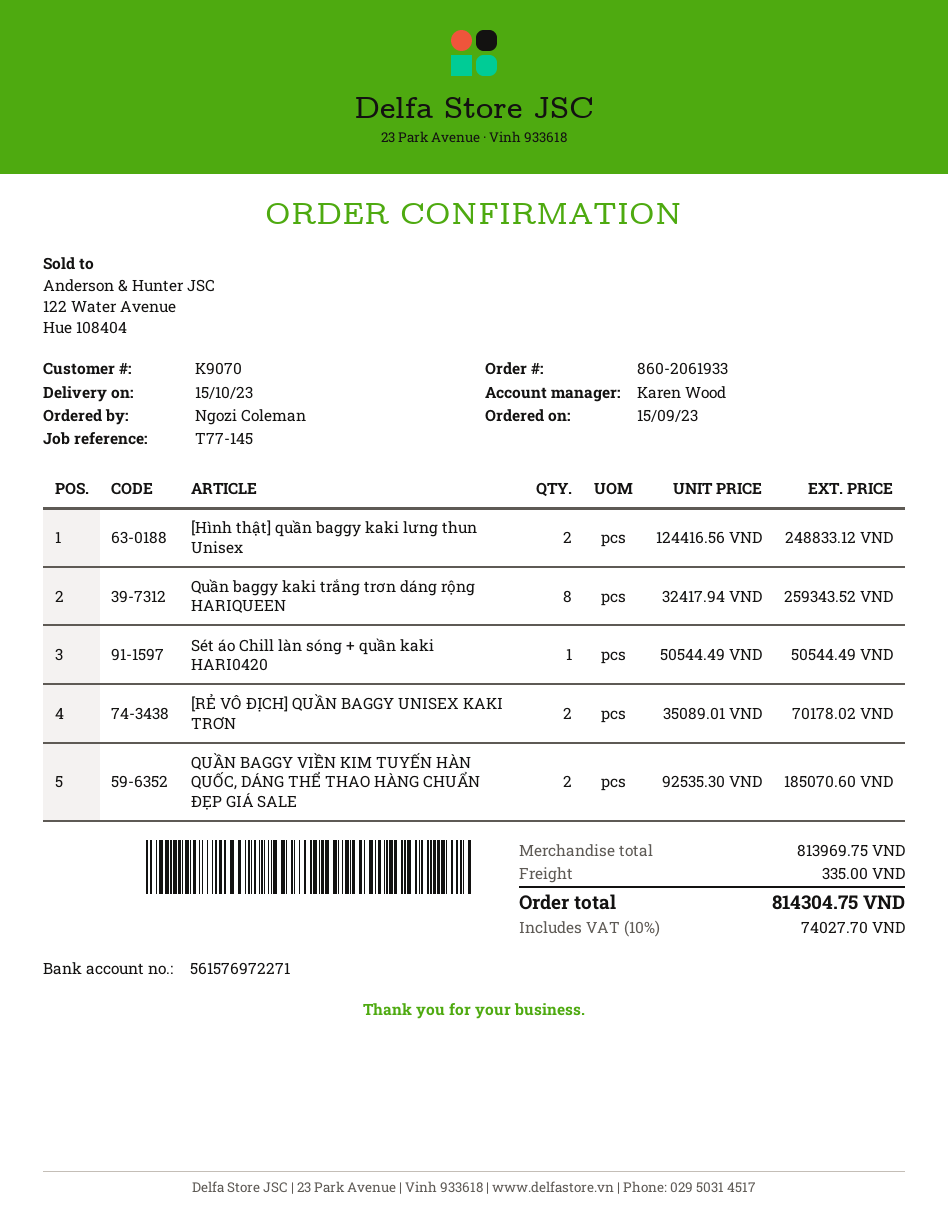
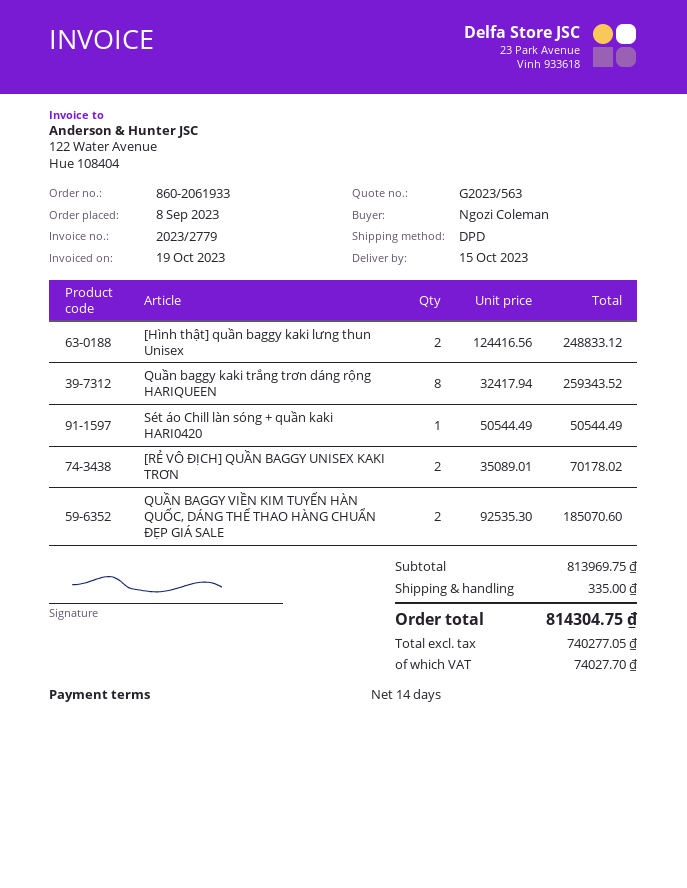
order date: 2023-09-15 -> 2023-09-08

